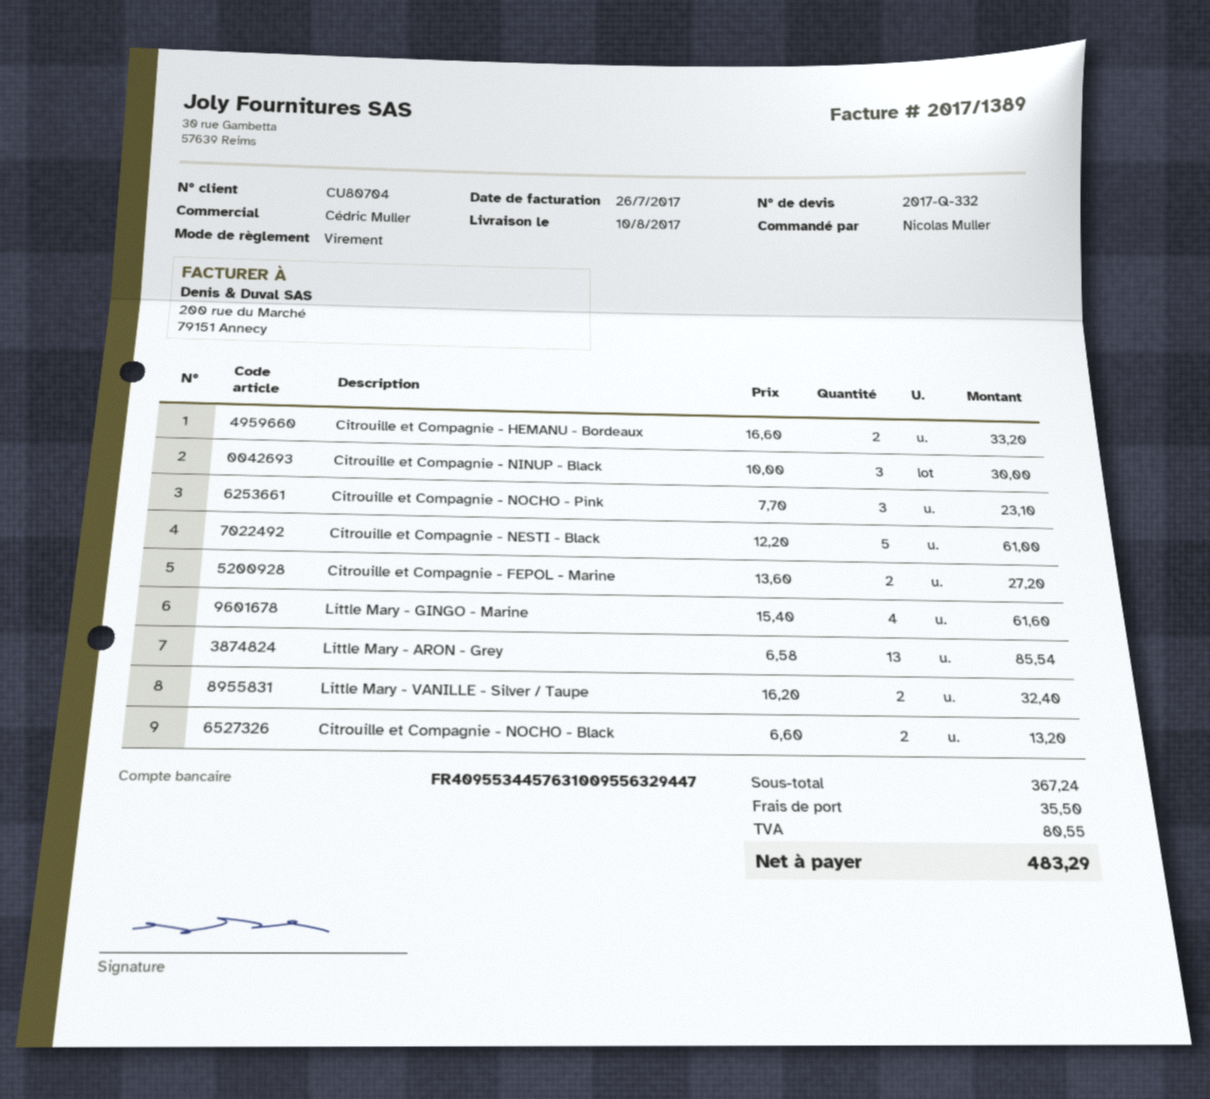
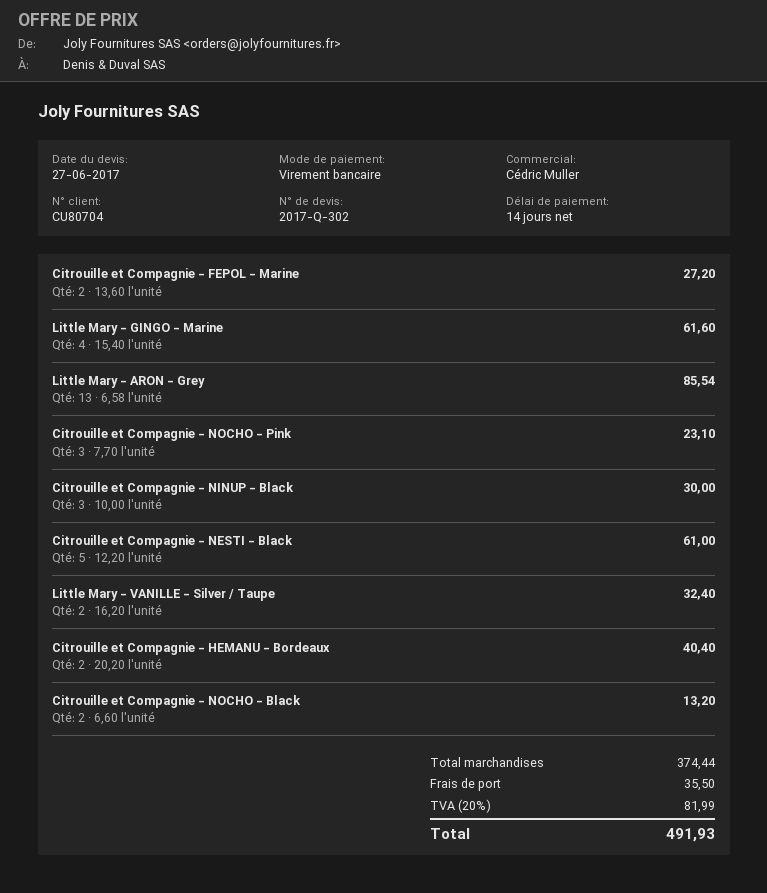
quote number: 2017-Q-332 -> 2017-Q-302
Citrouille et Compagnie - HEMANU - Bordeaux: 2 x 16.60 = 33.20 -> 2 x 20.20 = 40.40
subtotal: 367.24 -> 374.44
tax: 80.55 -> 81.99
total: 483.29 -> 491.93

